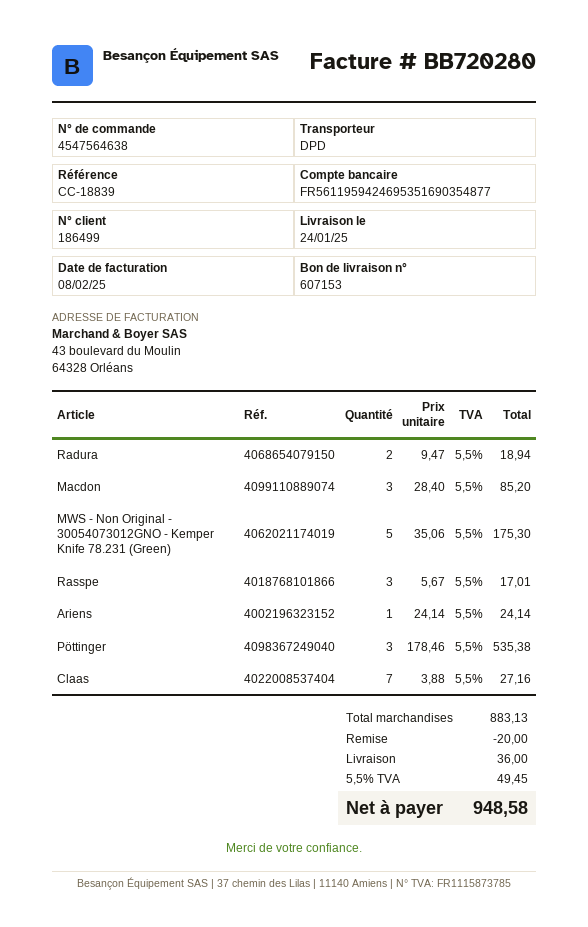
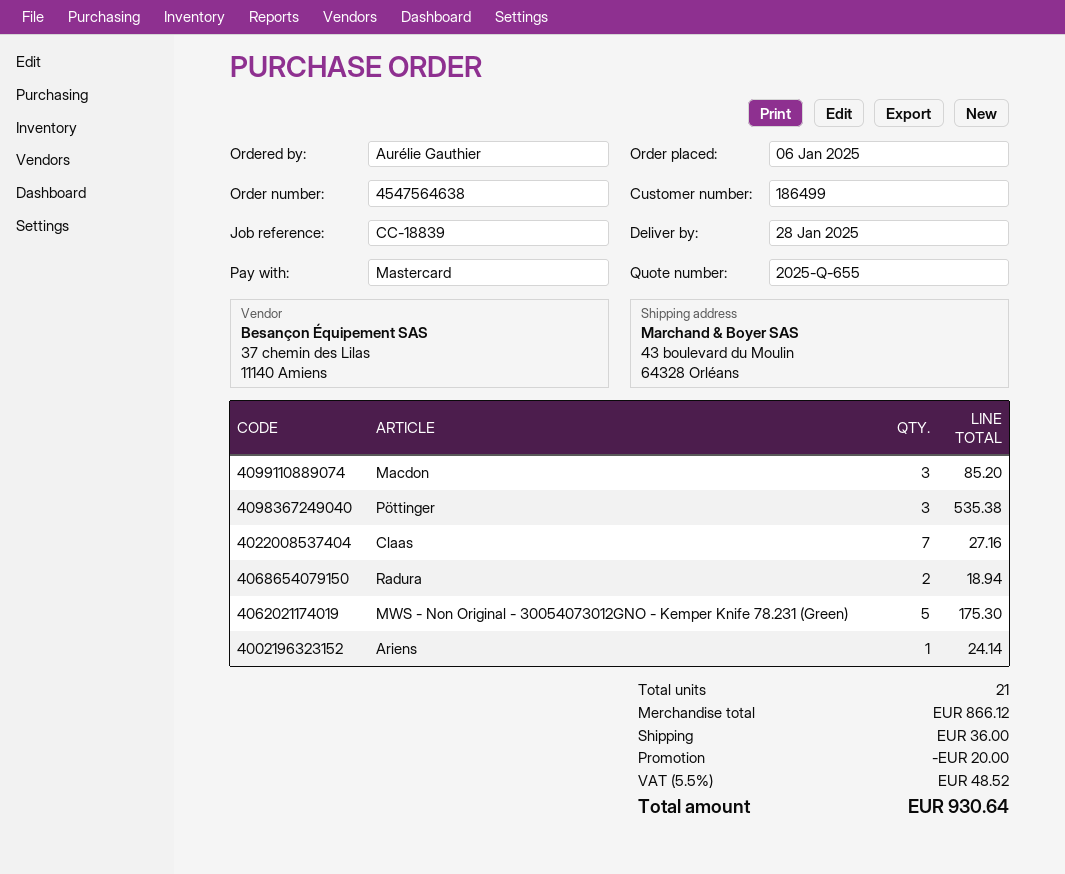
delivery date: 2025-01-24 -> 2025-01-28
Rasspe: 3 for 17.01 -> none
subtotal: 883.13 -> 866.12
tax: 5.5% = 49.45 -> 5.5% = 48.52
total: 948.58 -> 930.64

